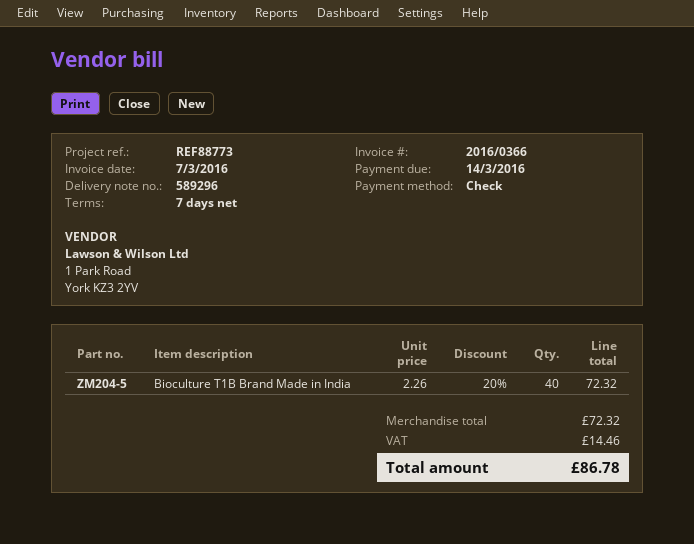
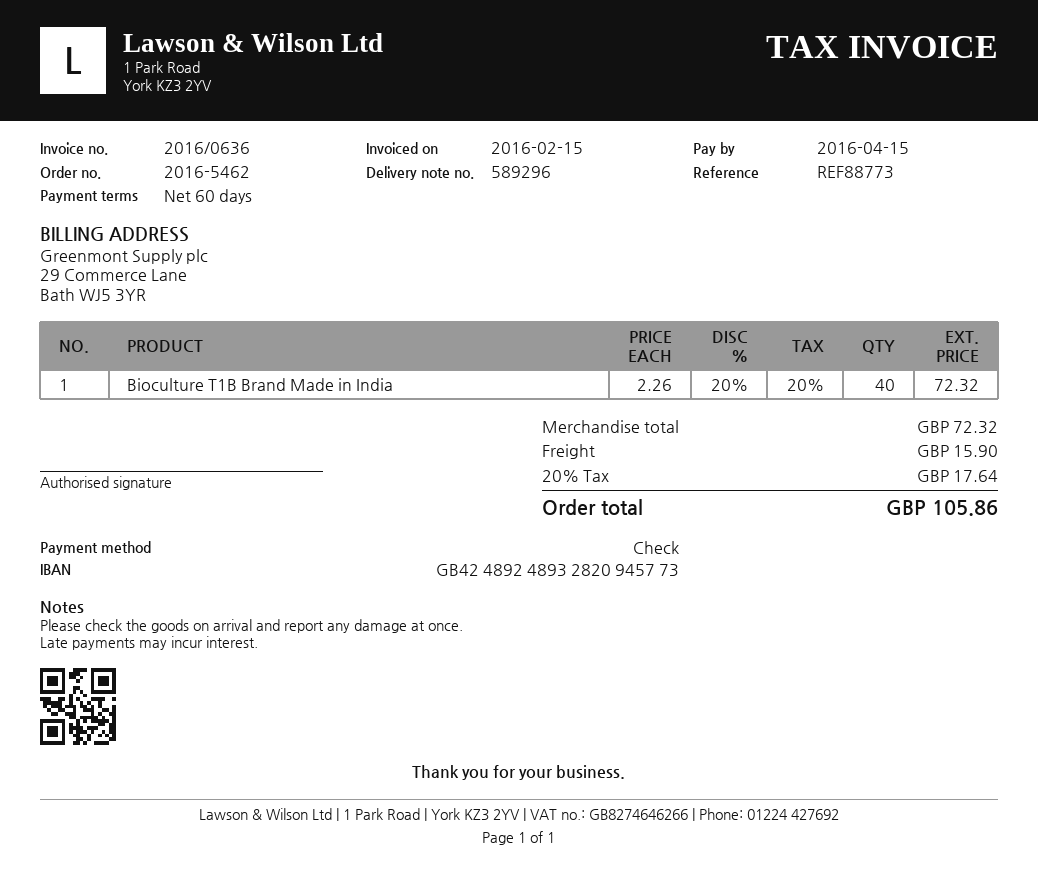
invoice number: 2016/0366 -> 2016/0636
invoice date: 2016-03-07 -> 2016-02-15
payment terms: 7 days -> 60 days
due date: 2016-03-14 -> 2016-04-15
shipping: none -> 15.90
tax: 14.46 -> 17.64
total: 86.78 -> 105.86

